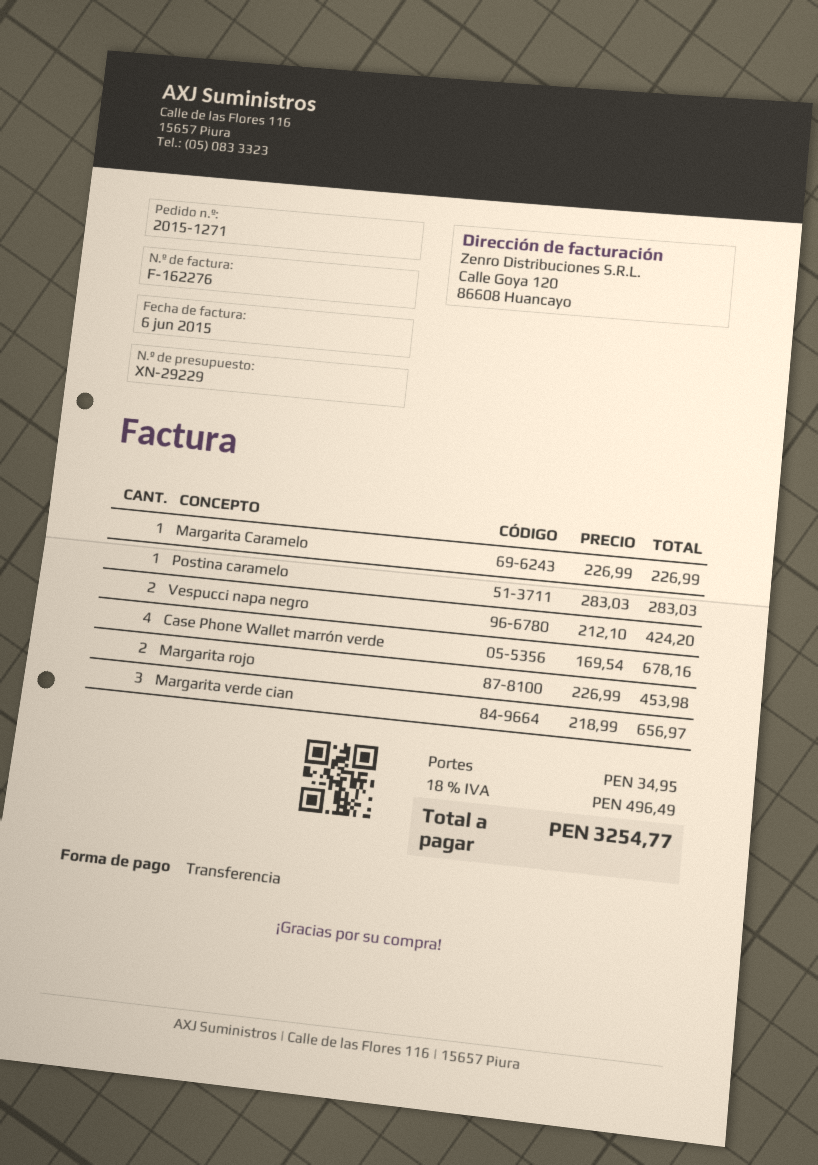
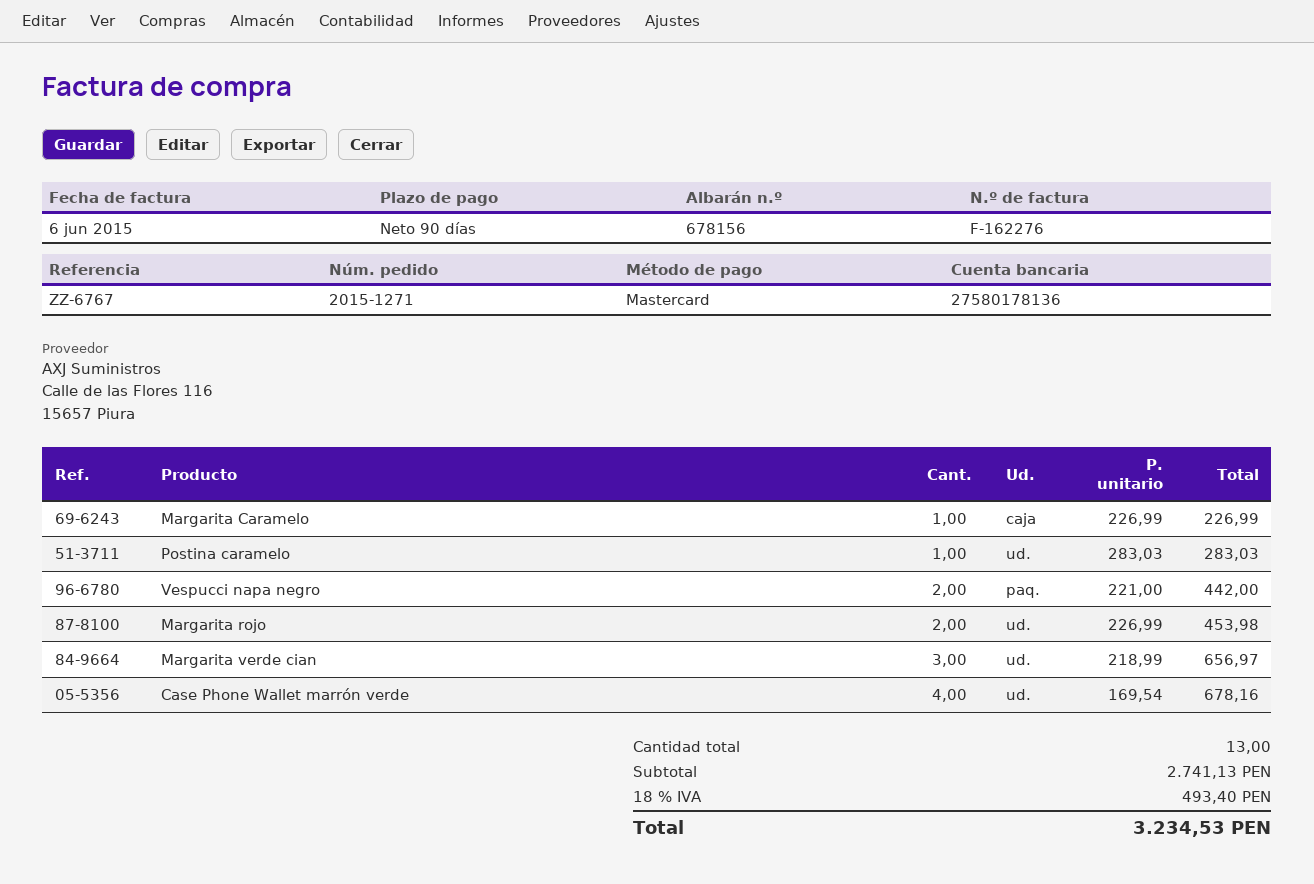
payment method: bank transfer -> Mastercard
Vespucci napa negro: 2 x 212.10 = 424.20 -> 2 x 221.00 = 442.00
shipping: 34.95 -> none
tax: 18% = 496.49 -> 18% = 493.40
total: 3254.77 -> 3234.53

